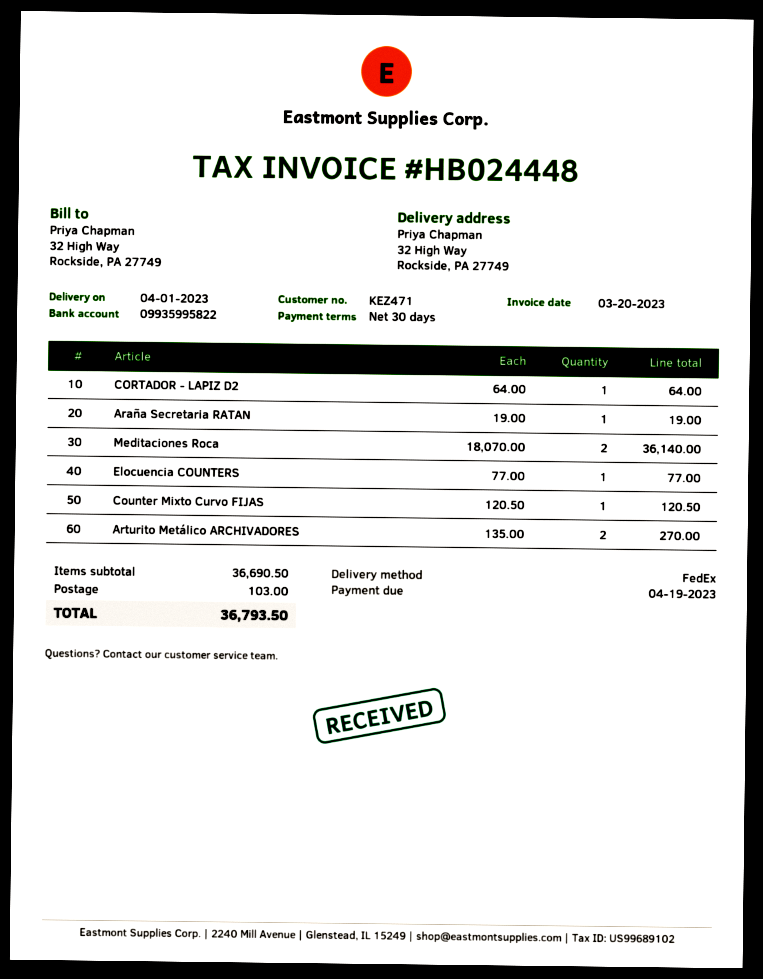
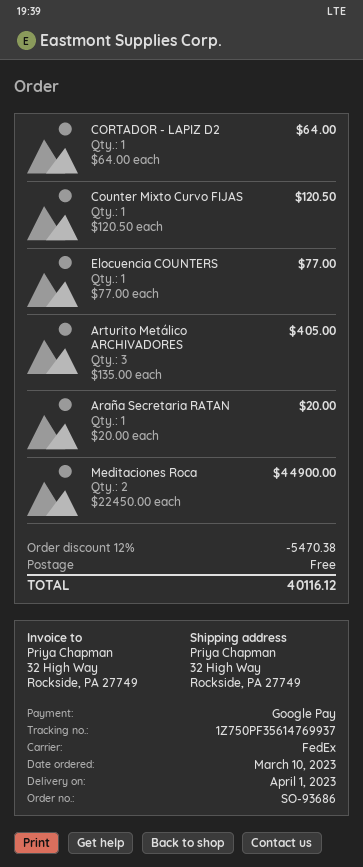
Araña Secretaria RATAN: 1 x 19.00 = 19.00 -> 1 x 20.00 = 20.00
Meditaciones Roca: 2 x 18070.00 = 36140.00 -> 2 x 22450.00 = 44900.00
Arturito Metálico ARCHIVADORES: 2 x 135.00 = 270.00 -> 3 x 135.00 = 405.00
discount: none -> 12% = 5470.38
shipping: 103.00 -> 0.00
total: 36793.50 -> 40116.12

